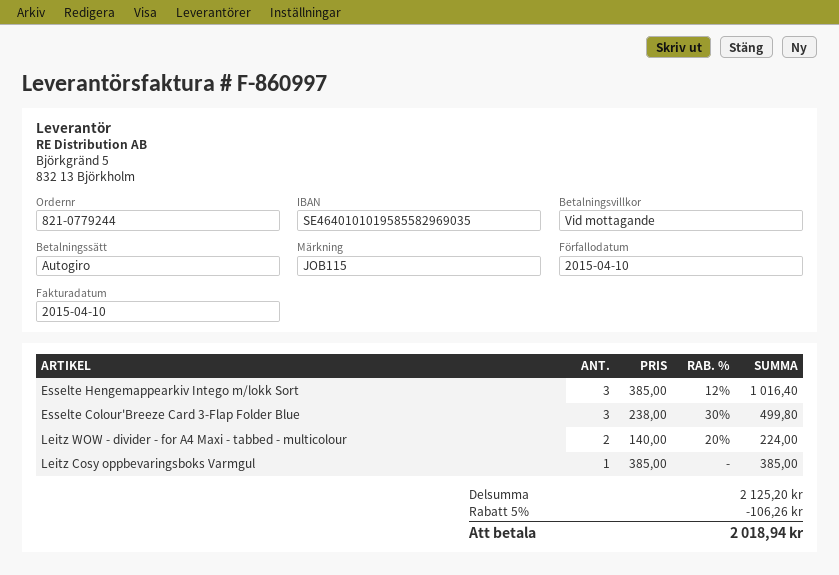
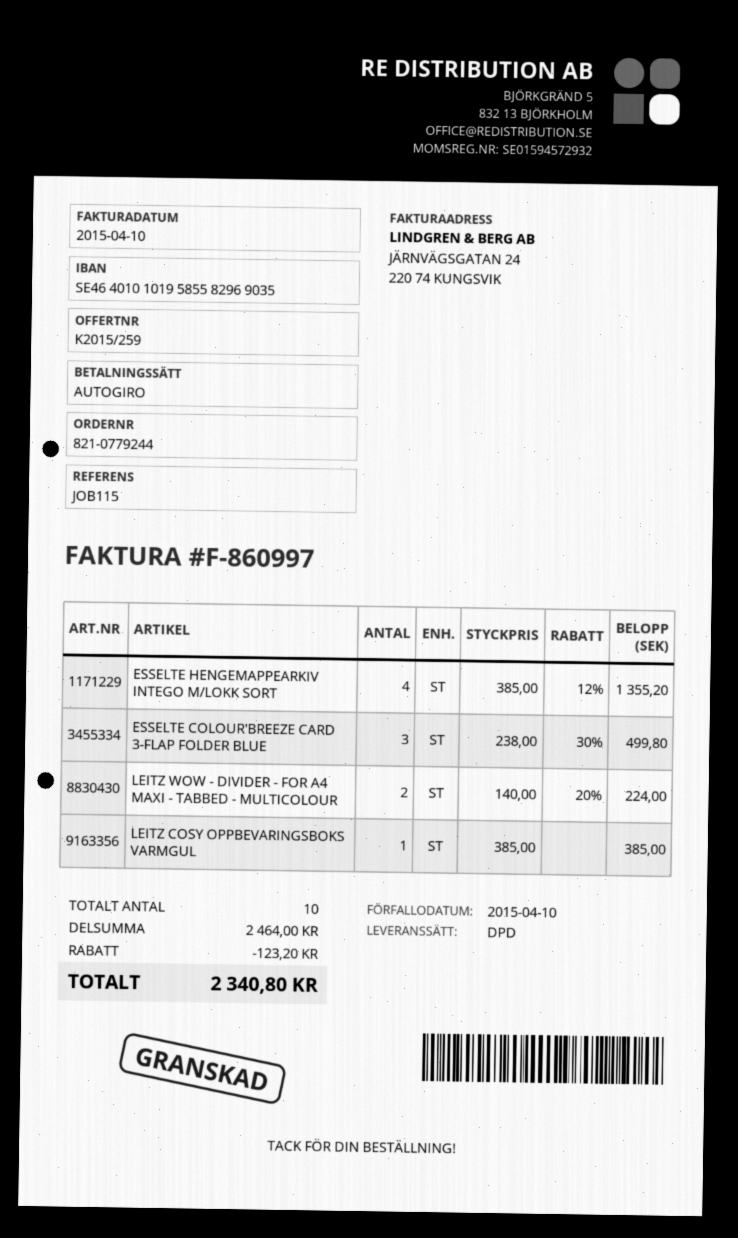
Esselte Hengemappearkiv Intego m/lokk Sort: 3 x 385.00 - 12% = 1016.40 -> 4 x 385.00 - 12% = 1355.20
subtotal: 2125.20 -> 2464.00
discount: 106.26 -> 123.20
total: 2018.94 -> 2340.80

